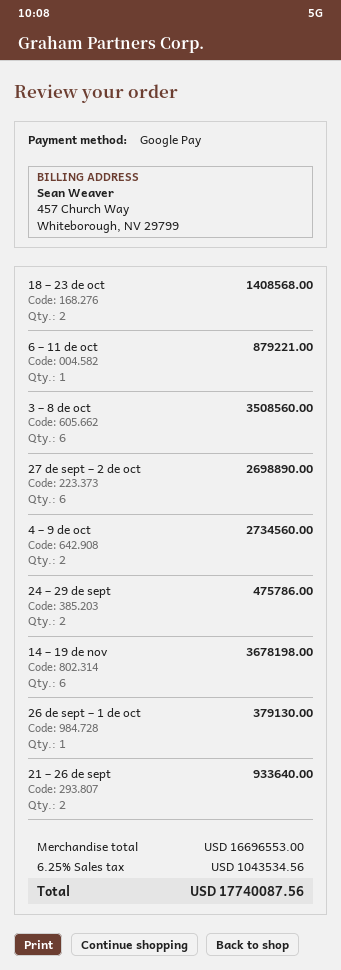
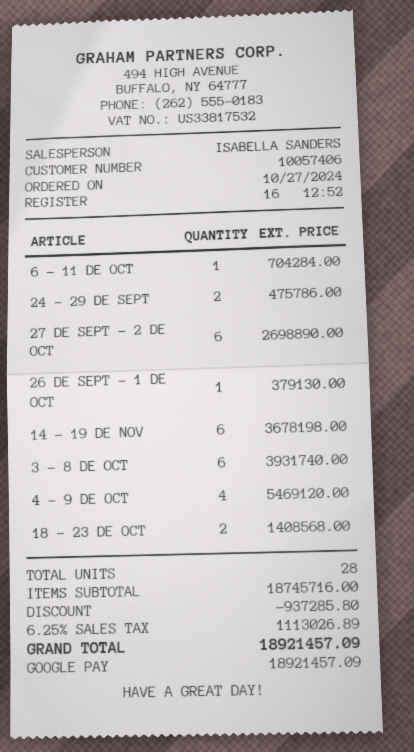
6 – 11 de oct: 1 for 879221.00 -> 1 for 704284.00
3 – 8 de oct: 6 for 3508560.00 -> 6 for 3931740.00
4 – 9 de oct: 2 for 2734560.00 -> 4 for 5469120.00
21 – 26 de sept: 2 for 933640.00 -> none
subtotal: 16696553.00 -> 18745716.00
discount: none -> 937285.80
tax: 6.25% = 1043534.56 -> 6.25% = 1113026.89
total: 17740087.56 -> 18921457.09

